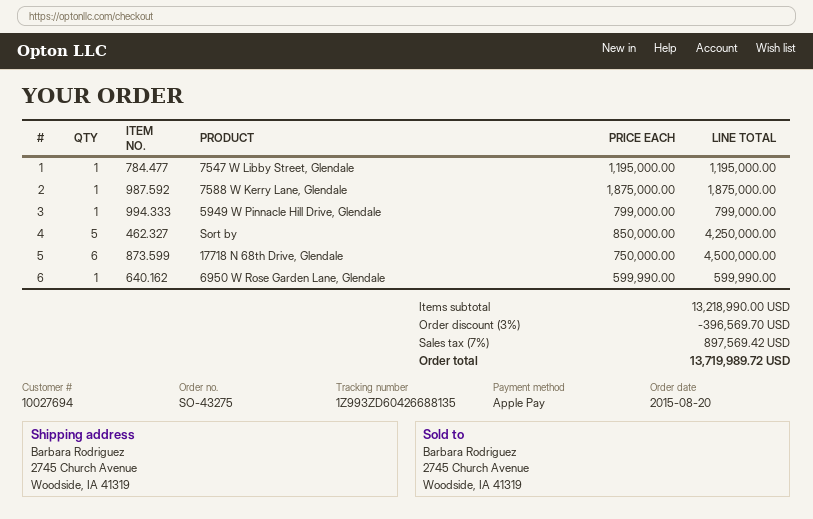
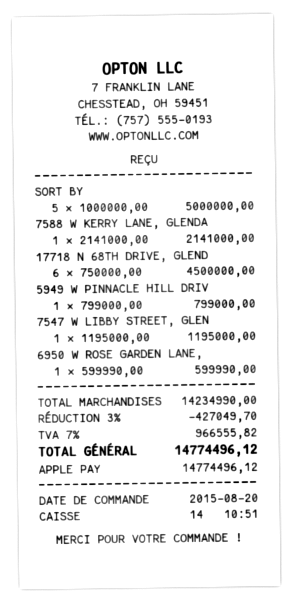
7588 W Kerry Lane, Glendale: 1 x 1875000.00 = 1875000.00 -> 1 x 2141000.00 = 2141000.00
Sort by: 5 x 850000.00 = 4250000.00 -> 5 x 1000000.00 = 5000000.00
subtotal: 13218990.00 -> 14234990.00
discount: 3% = 396569.70 -> 3% = 427049.70
tax: 7% = 897569.42 -> 7% = 966555.82
total: 13719989.72 -> 14774496.12

